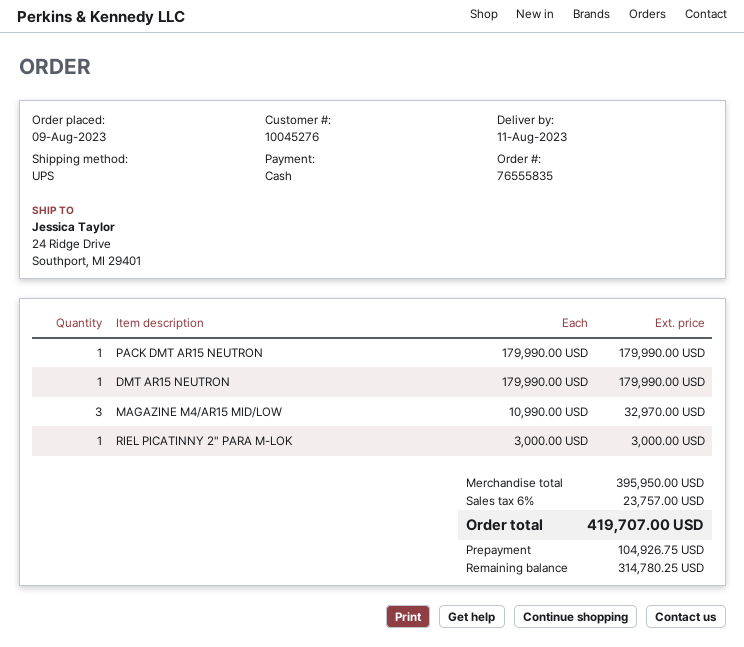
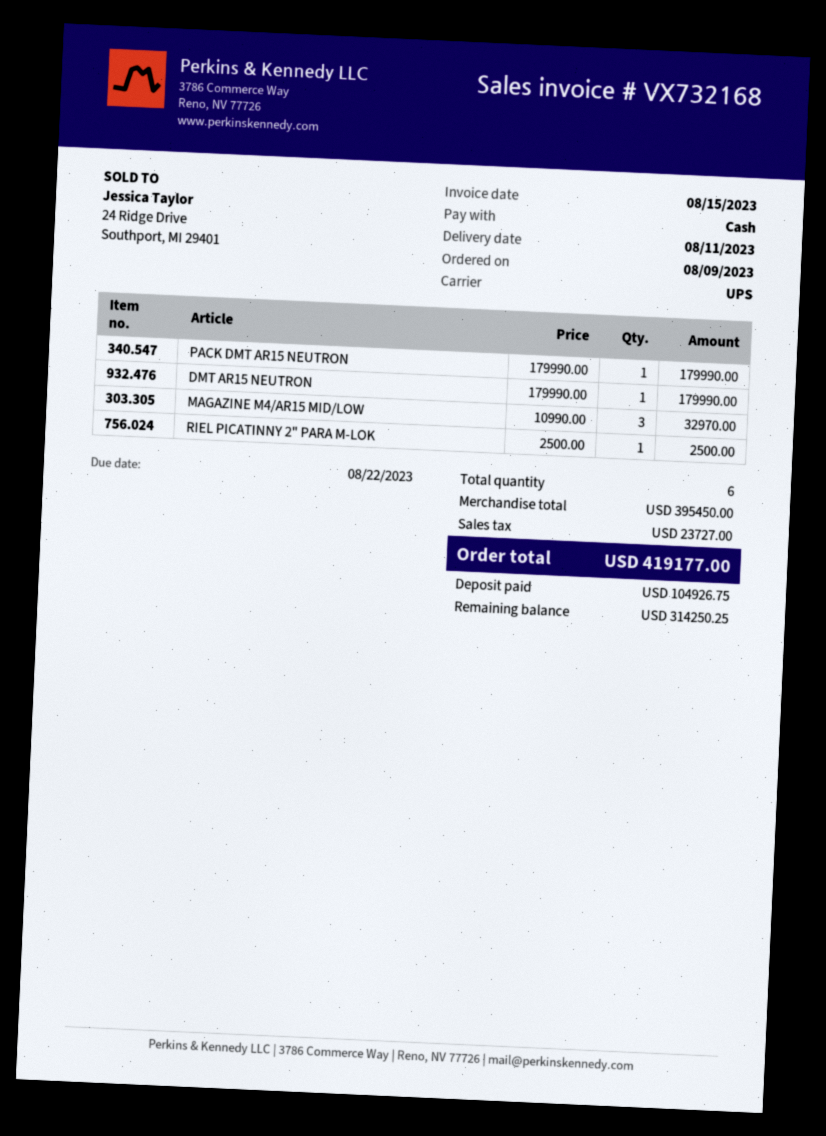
RIEL PICATINNY 2" PARA M-LOK: 1 x 3000.00 = 3000.00 -> 1 x 2500.00 = 2500.00
subtotal: 395950.00 -> 395450.00
tax: 23757.00 -> 23727.00
total: 419707.00 -> 419177.00
balance: 314780.25 -> 314250.25

